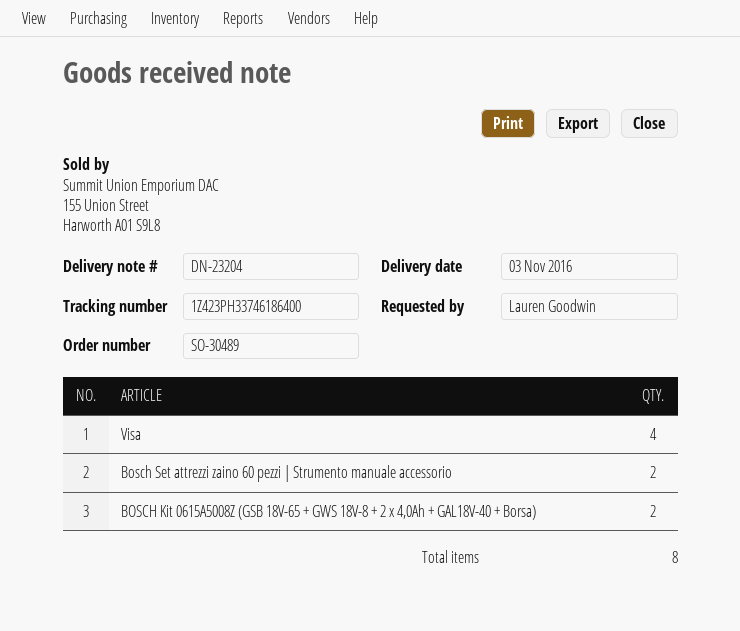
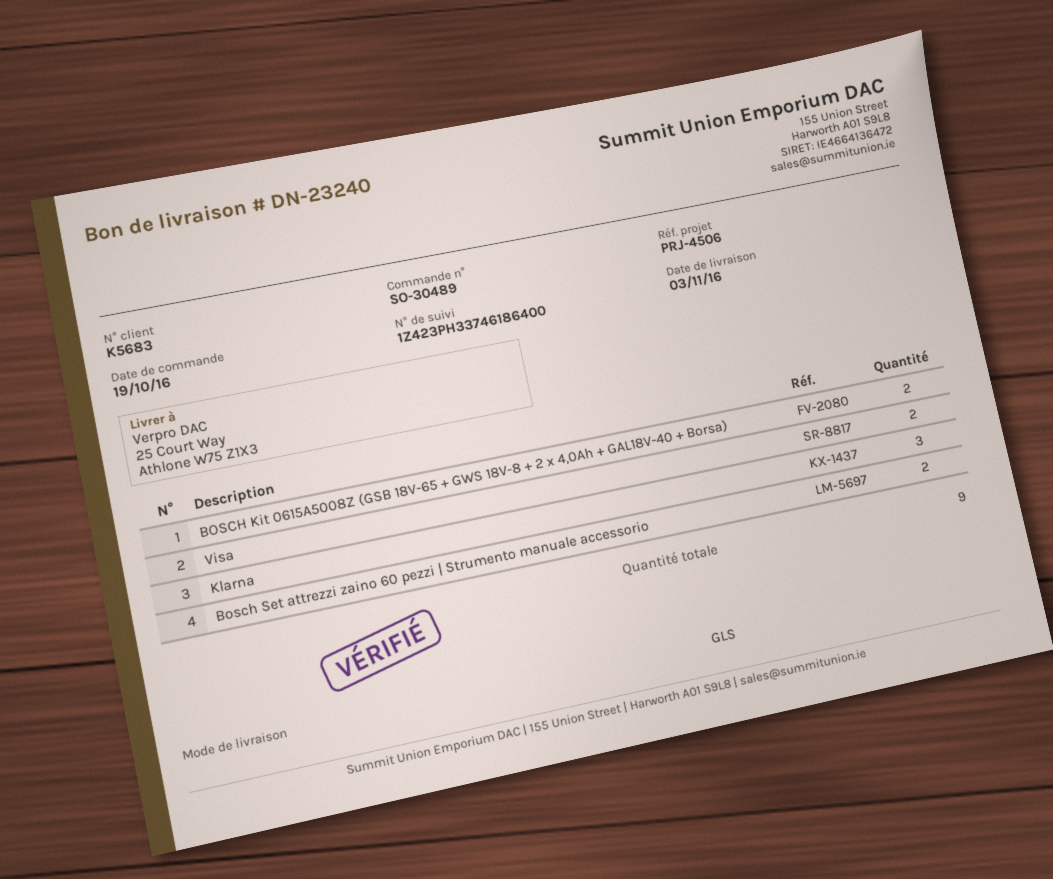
delivery note number: DN-23204 -> DN-23240
Visa: 4 -> 2
Klarna: none -> 3
total quantity: 8 -> 9

